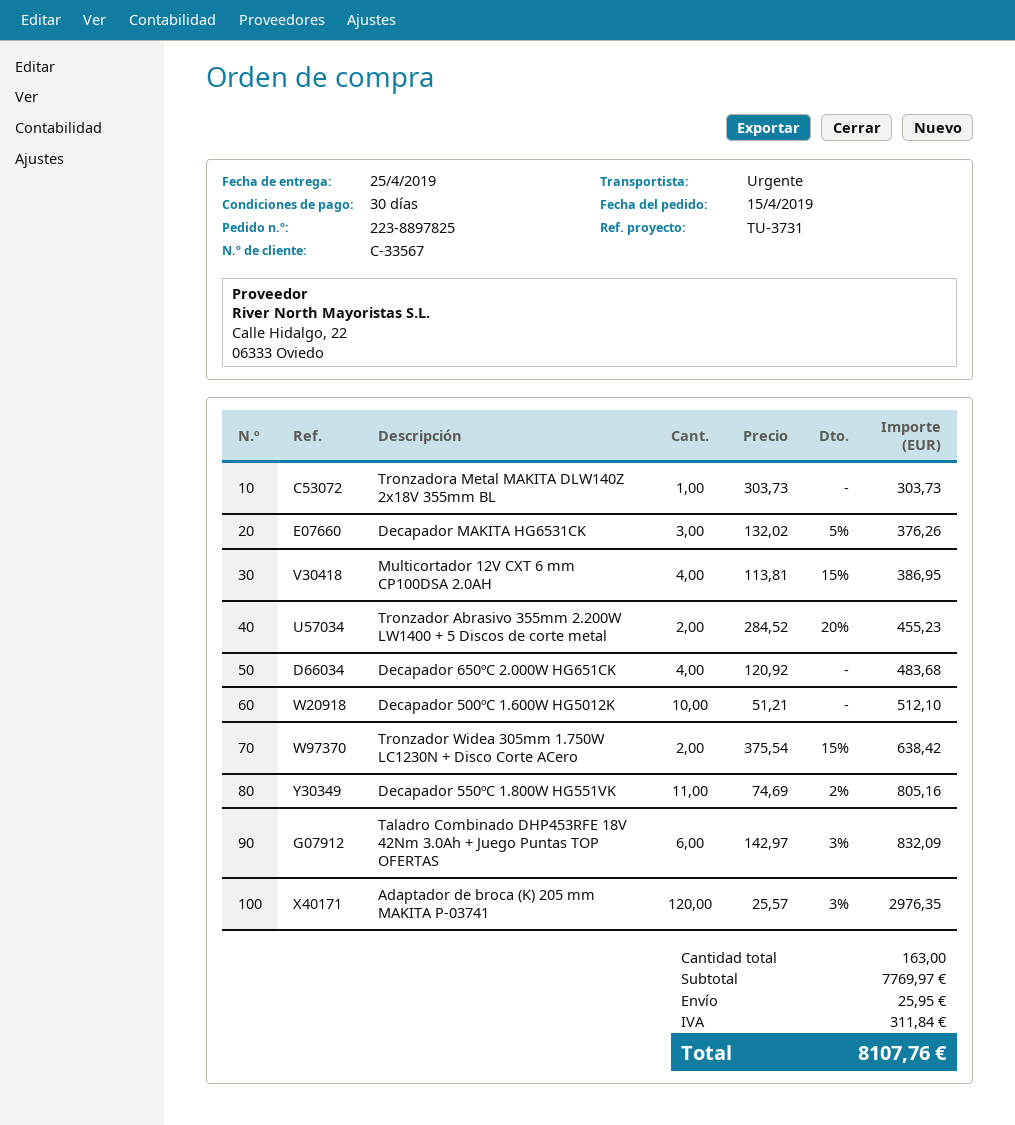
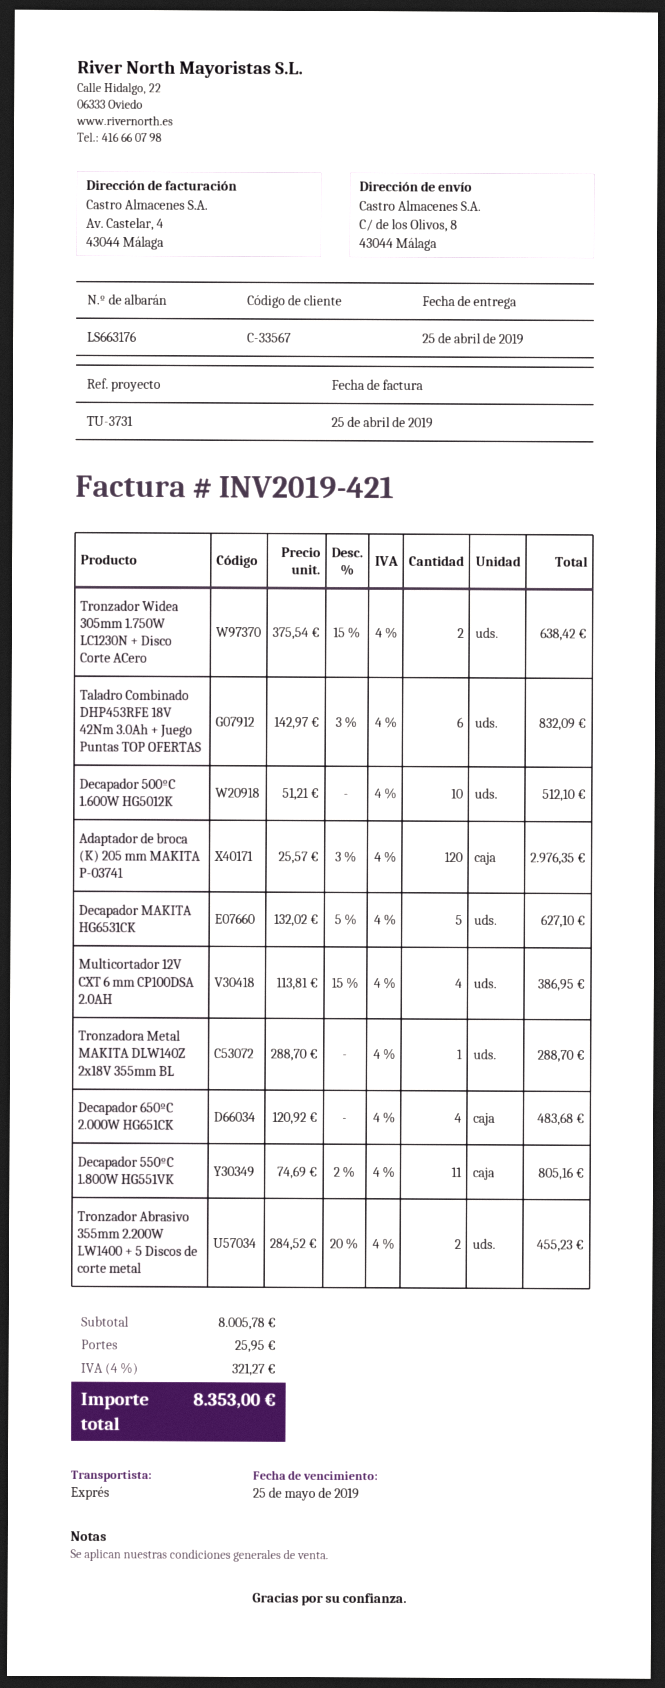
Tronzadora Metal MAKITA DLW140Z 2x18V 355mm BL: 1 x 303.73 = 303.73 -> 1 x 288.70 = 288.70
Decapador MAKITA HG6531CK: 3 x 132.02 - 5% = 376.26 -> 5 x 132.02 - 5% = 627.10
subtotal: 7769.97 -> 8005.78
tax: 311.84 -> 321.27
total: 8107.76 -> 8353.00

